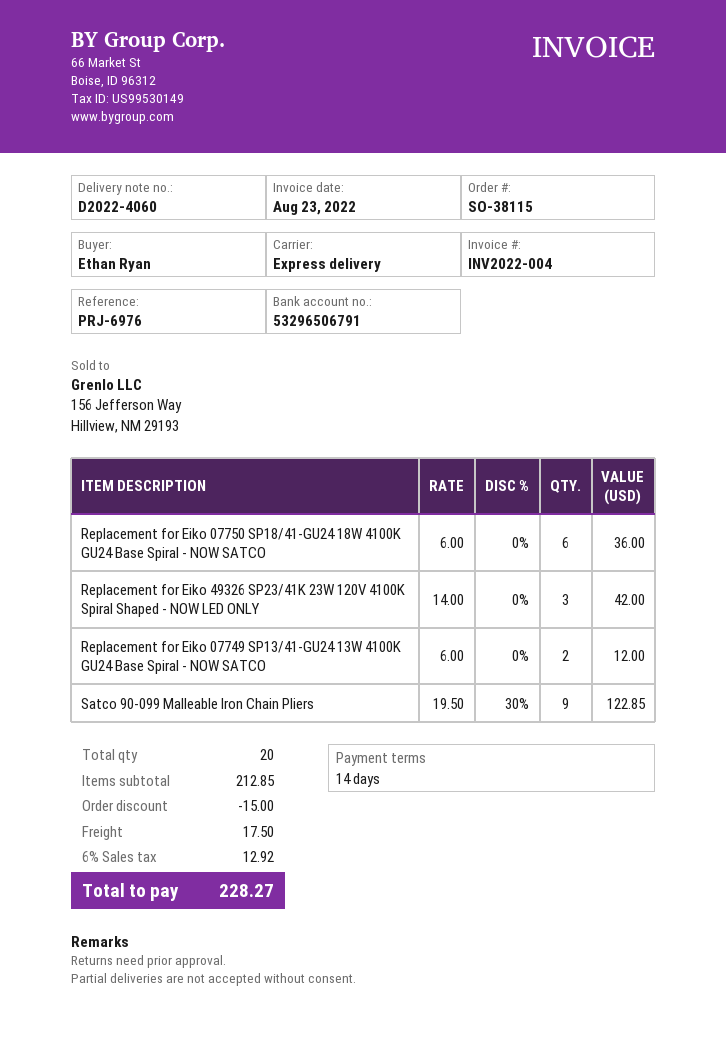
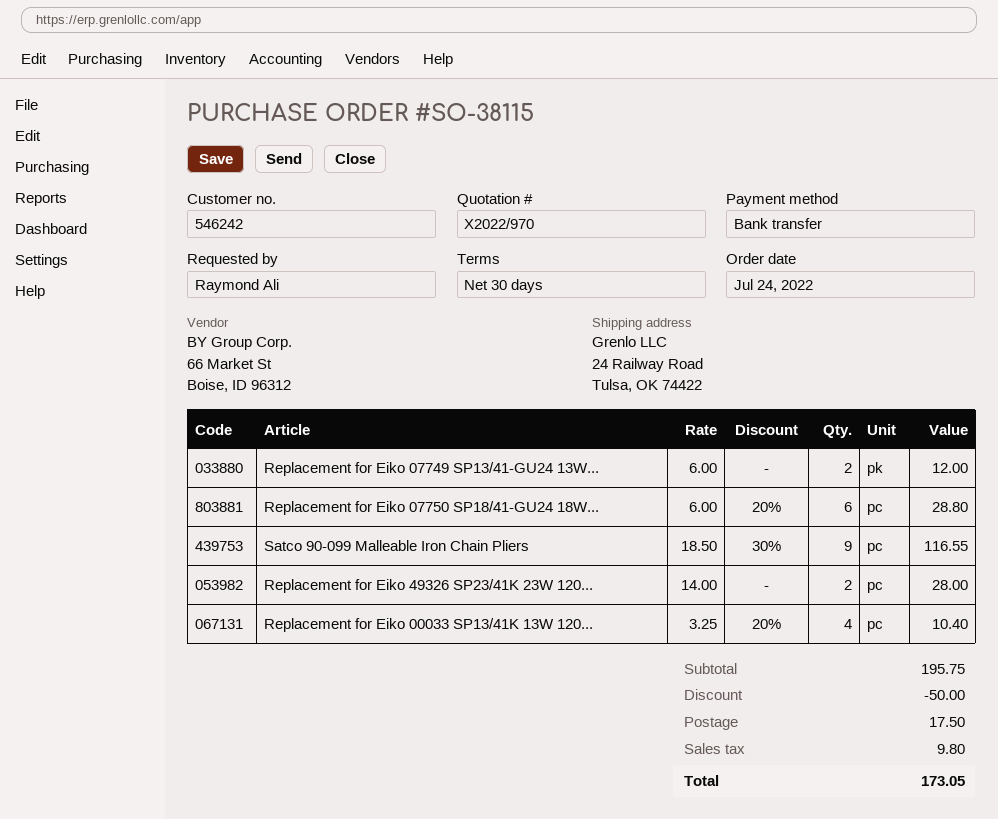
payment terms: 14 days -> 30 days
ordered by: Ethan Ryan -> Raymond Ali
Replacement for Eiko 07750 SP18/41-GU24 18W 4100K GU24 Base Spiral - NOW SATCO: 6 x 6.00 = 36.00 -> 6 x 6.00 - 20% = 28.80
Replacement for Eiko 49326 SP23/41K 23W 120V 4100K Spiral Shaped - NOW LED ONLY: 3 x 14.00 = 42.00 -> 2 x 14.00 = 28.00
Satco 90-099 Malleable Iron Chain Pliers: 9 x 19.50 - 30% = 122.85 -> 9 x 18.50 - 30% = 116.55
Replacement for Eiko 00033 SP13/41K 13W 120...: none -> 4 x 3.25 - 20% = 10.40
subtotal: 212.85 -> 195.75
discount: 15.00 -> 50.00
tax: 12.92 -> 9.80
total: 228.27 -> 173.05

